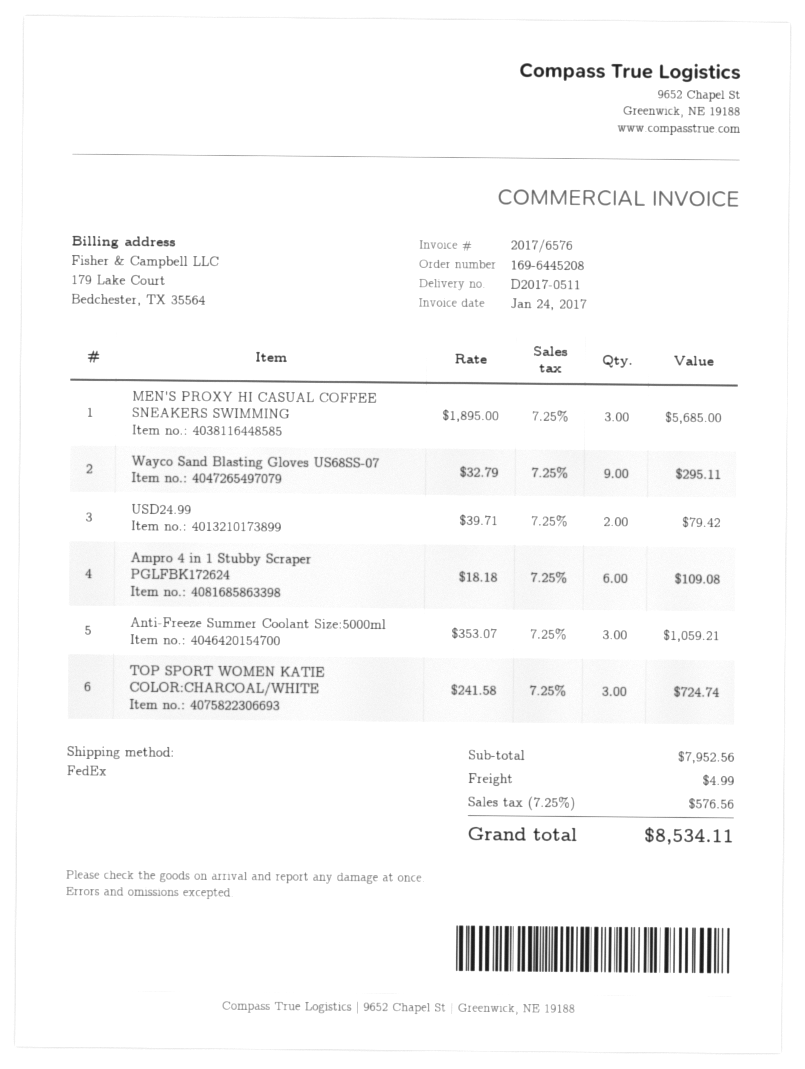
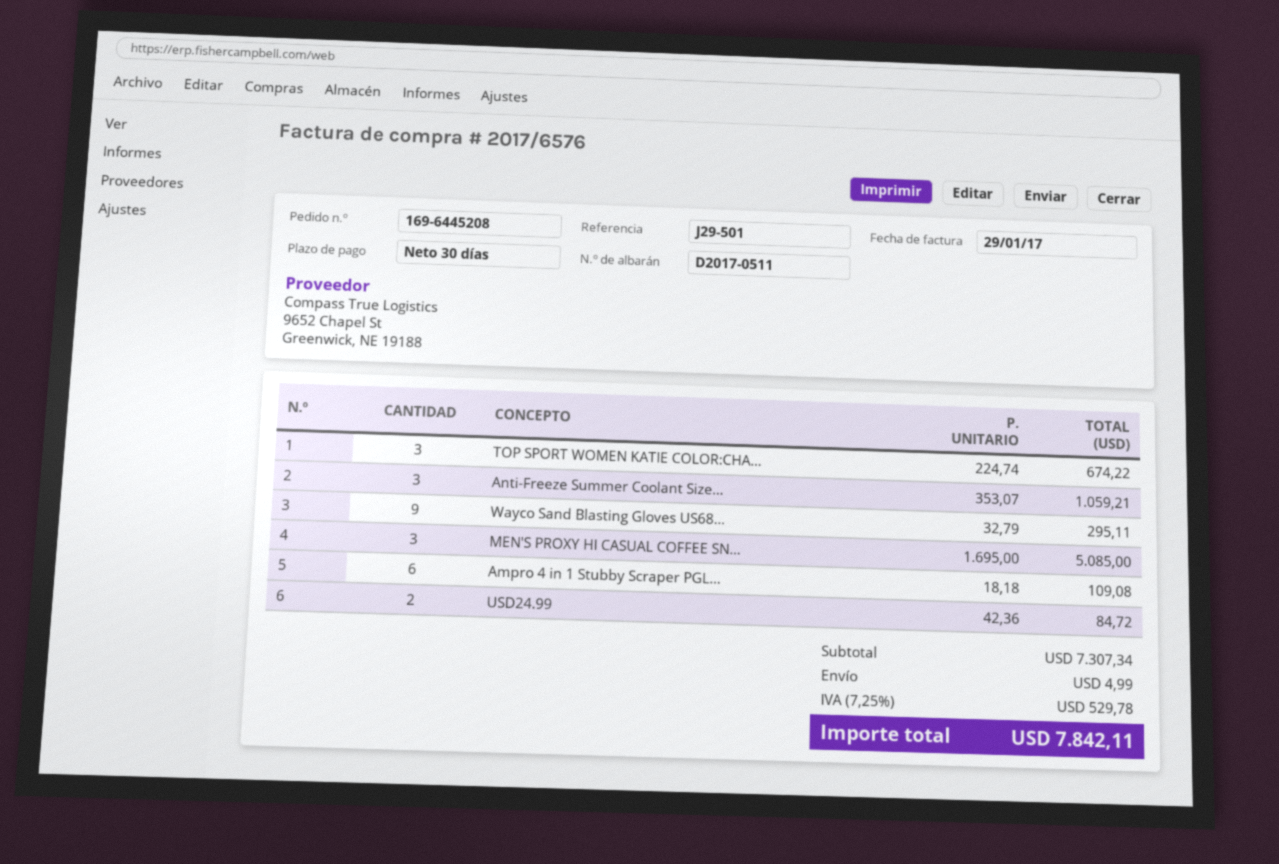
invoice date: 2017-01-24 -> 2017-01-29
MEN'S PROXY HI CASUAL COFFEE SNEAKERS SWIMMING: 3 x 1895.00 = 5685.00 -> 3 x 1695.00 = 5085.00
USD24.99: 2 x 39.71 = 79.42 -> 2 x 42.36 = 84.72
TOP SPORT WOMEN KATIE COLOR:CHARCOAL/WHITE: 3 x 241.58 = 724.74 -> 3 x 224.74 = 674.22
subtotal: 7952.56 -> 7307.34
tax: 7.25% = 576.56 -> 7.25% = 529.78
total: 8534.11 -> 7842.11

